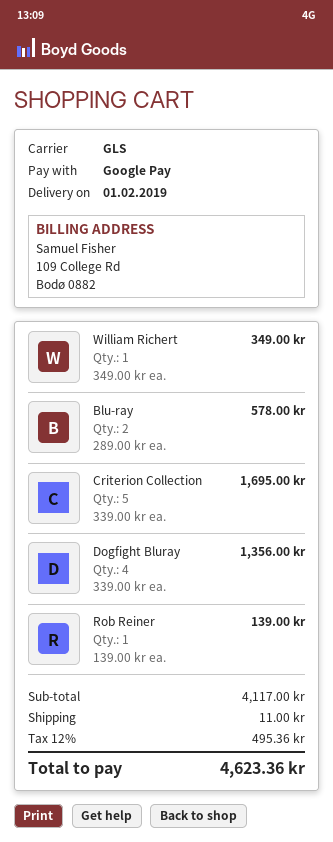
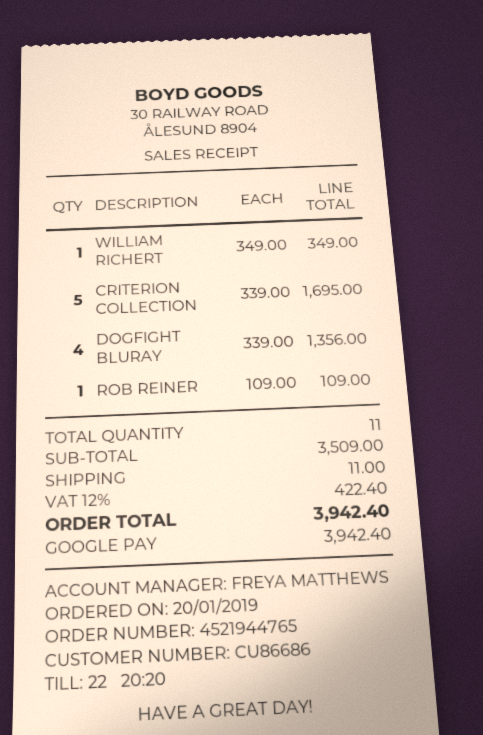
Blu-ray: 2 x 289.00 = 578.00 -> none
Rob Reiner: 1 x 139.00 = 139.00 -> 1 x 109.00 = 109.00
subtotal: 4117.00 -> 3509.00
tax: 12% = 495.36 -> 12% = 422.40
total: 4623.36 -> 3942.40

